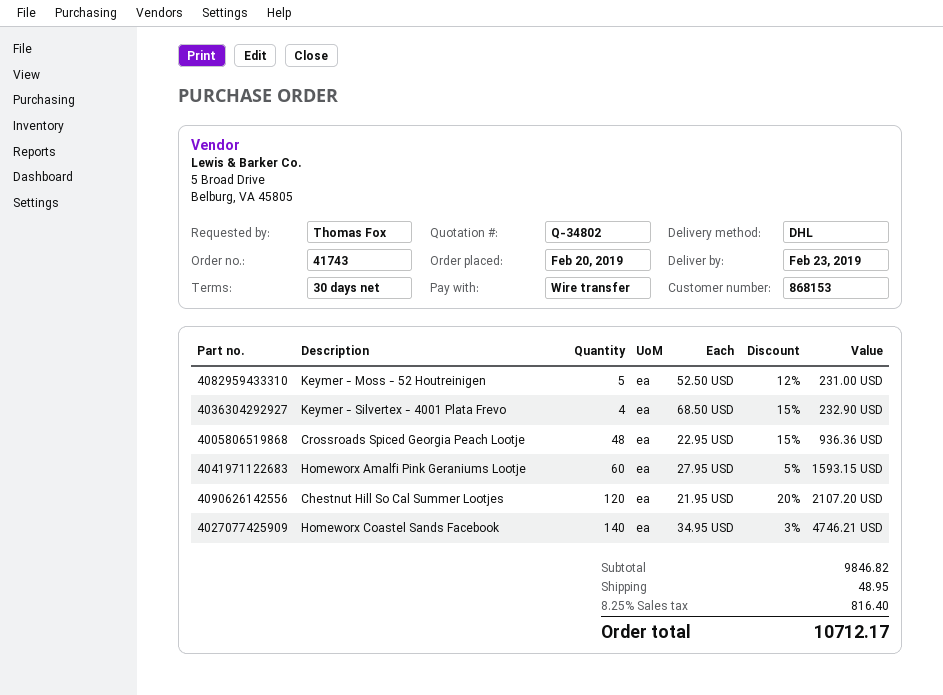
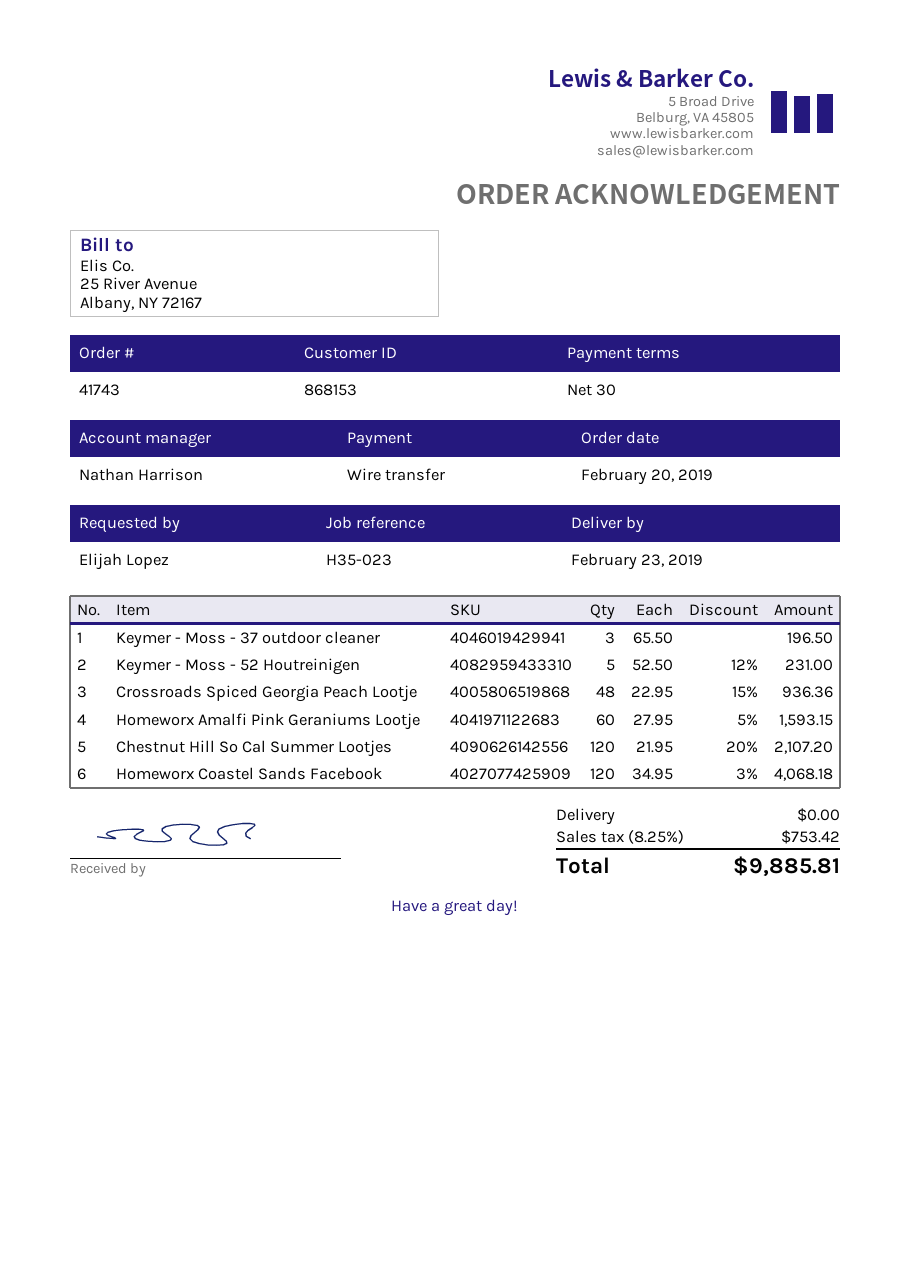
ordered by: Thomas Fox -> Elijah Lopez
Keymer - Silvertex - 4001 Plata Frevo: 4 x 68.50 - 15% = 232.90 -> none
Homeworx Coastel Sands Facebook: 140 x 34.95 - 3% = 4746.21 -> 120 x 34.95 - 3% = 4068.18
Keymer - Moss - 37 outdoor cleaner: none -> 3 x 65.50 = 196.50
shipping: 48.95 -> 0.00
tax: 8.25% = 816.40 -> 8.25% = 753.42
total: 10712.17 -> 9885.81

